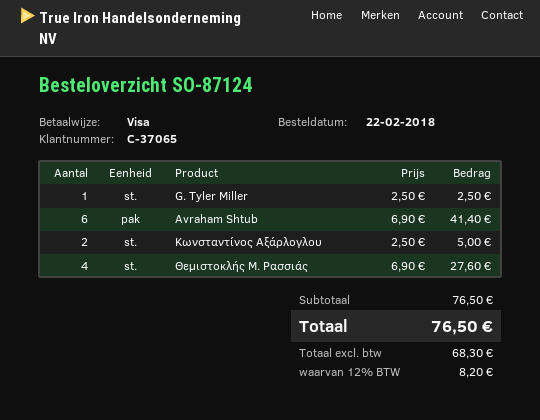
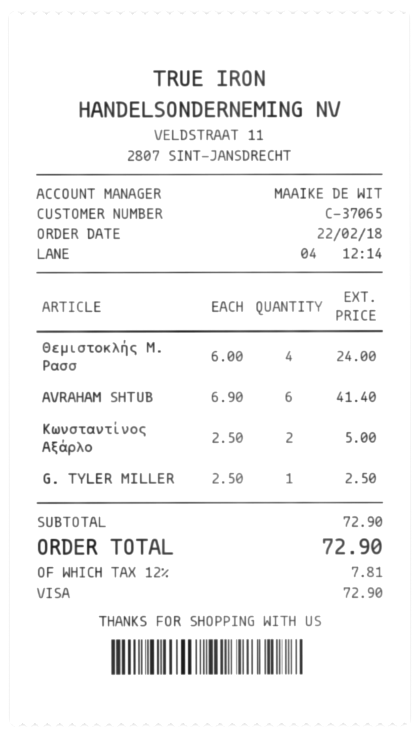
Θεμιστοκλής Μ. Ρασσιάς: 4 x 6.90 = 27.60 -> 4 x 6.00 = 24.00
subtotal: 76.50 -> 72.90
tax: 12% = 8.20 -> 12% = 7.81
total: 76.50 -> 72.90

